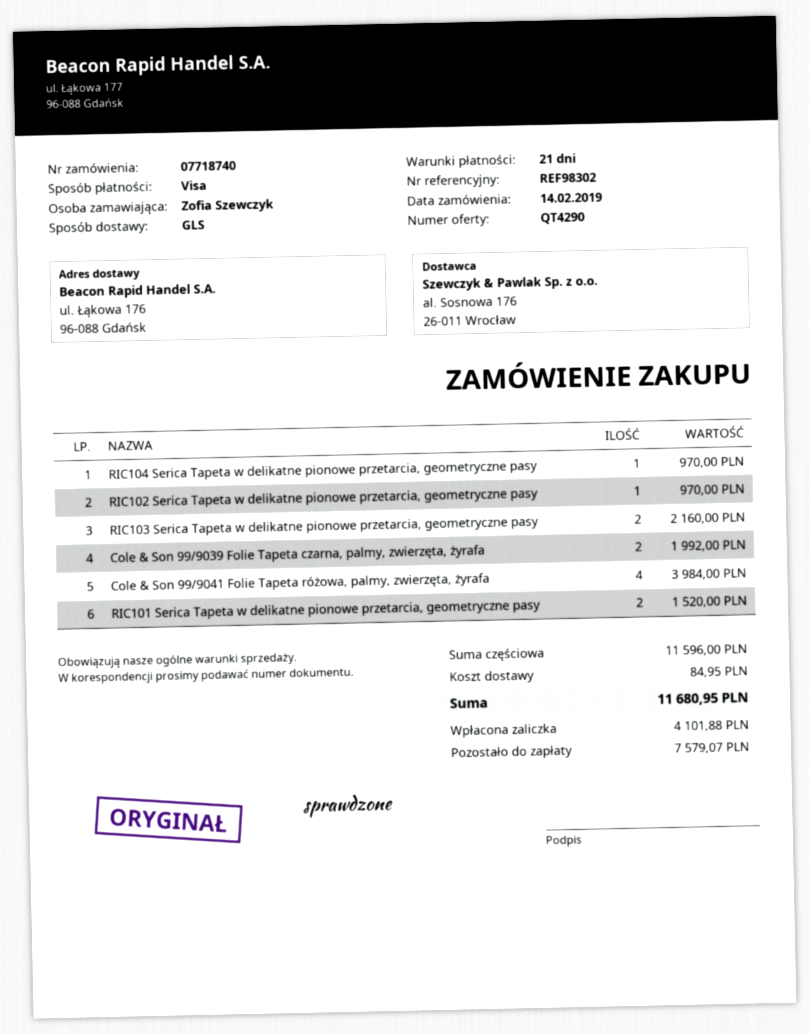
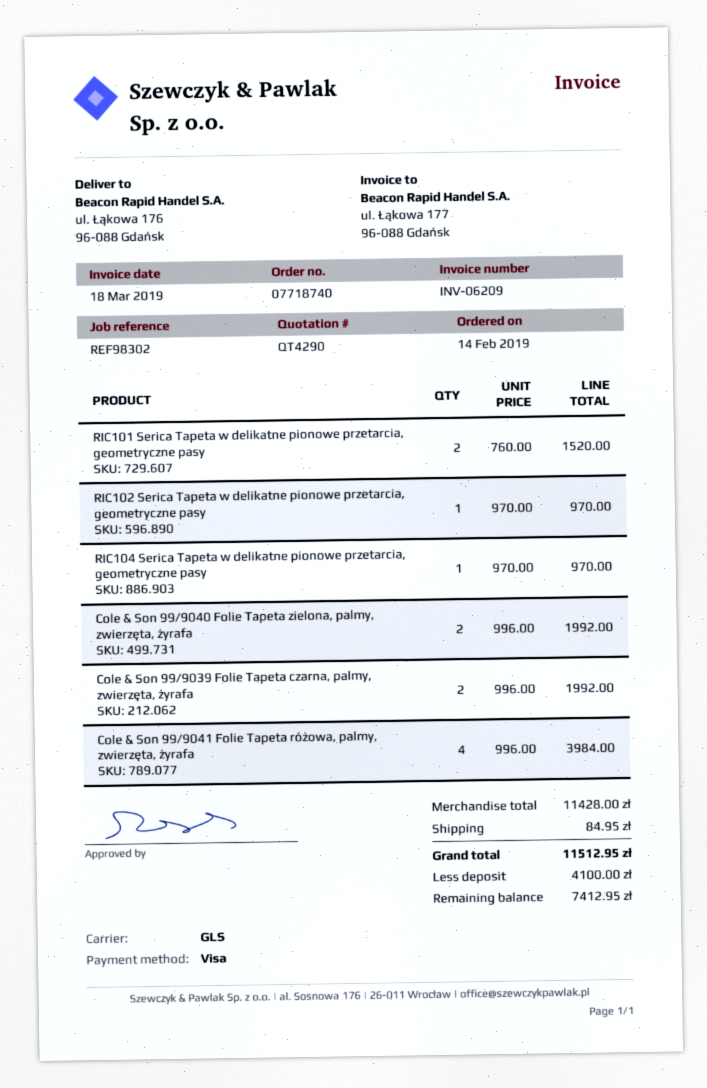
RIC103 Serica Tapeta w delikatne pionowe przetarcia, geometryczne pasy: 2 for 2160.00 -> none
Cole & Son 99/9040 Folie Tapeta zielona, palmy, zwierzęta, żyrafa: none -> 2 for 1992.00
subtotal: 11596.00 -> 11428.00
total: 11680.95 -> 11512.95
deposit: 4101.88 -> 4100.00
balance: 7579.07 -> 7412.95

